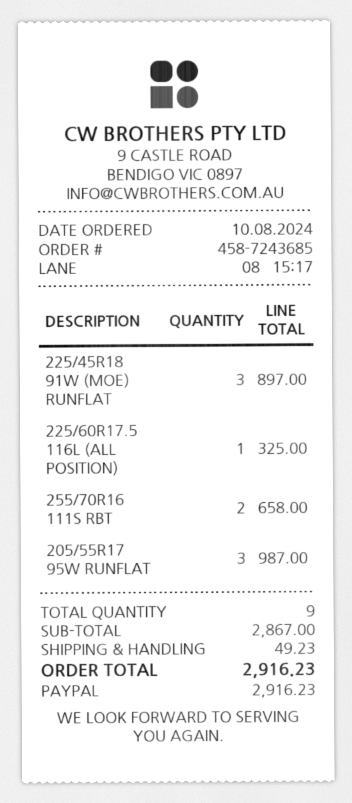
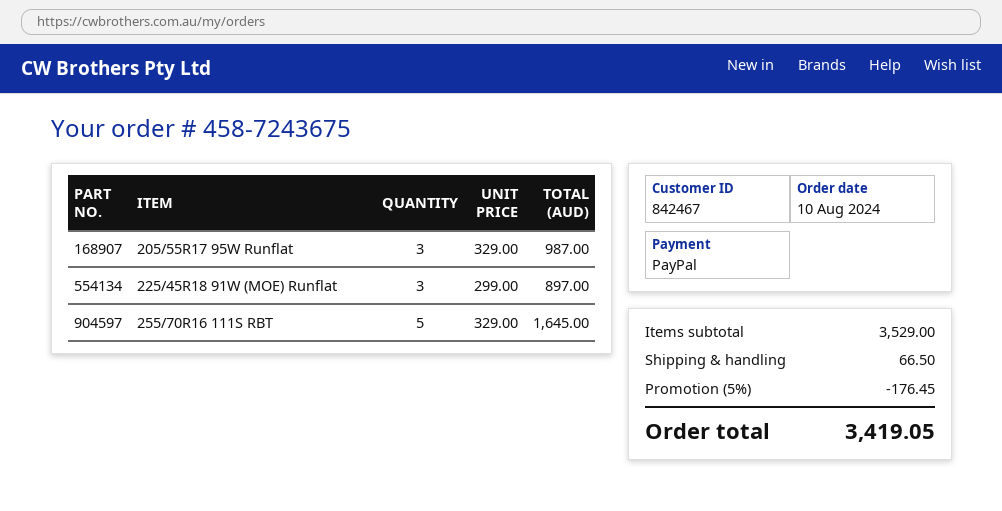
order number: 458-7243685 -> 458-7243675
225/60R17.5 116L (ALL POSITION): 1 for 325.00 -> none
255/70R16 111S RBT: 2 for 658.00 -> 5 for 1645.00
subtotal: 2867.00 -> 3529.00
discount: none -> 5% = 176.45
shipping: 49.23 -> 66.50
total: 2916.23 -> 3419.05

